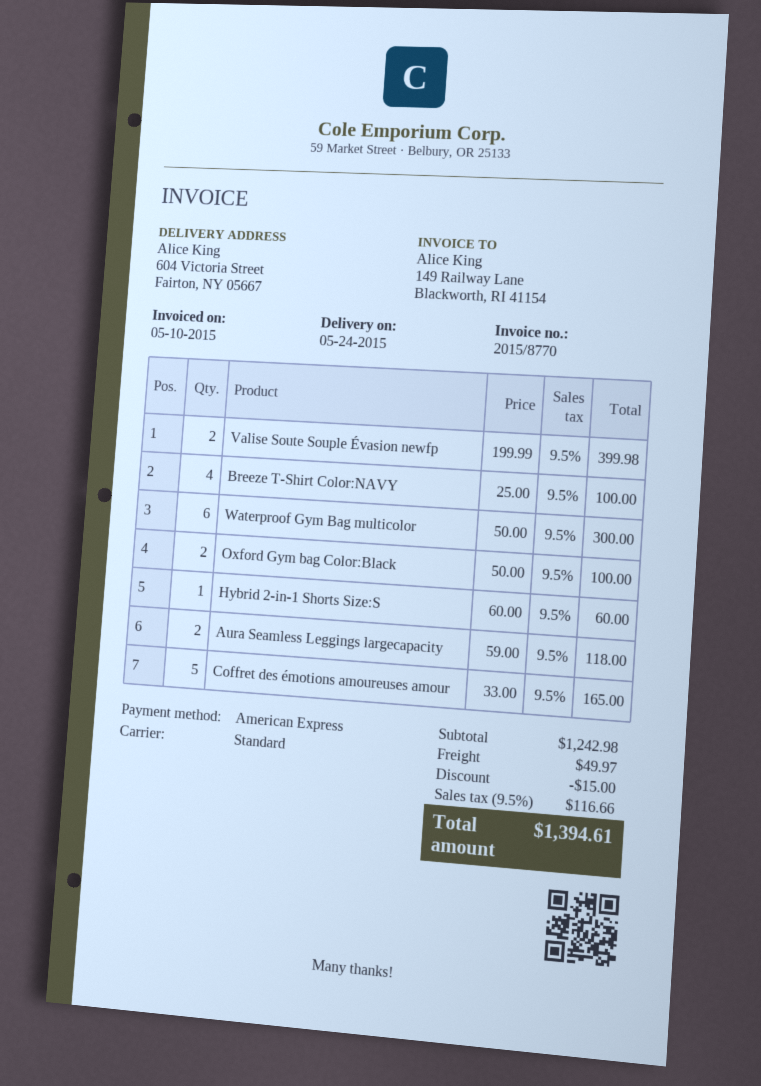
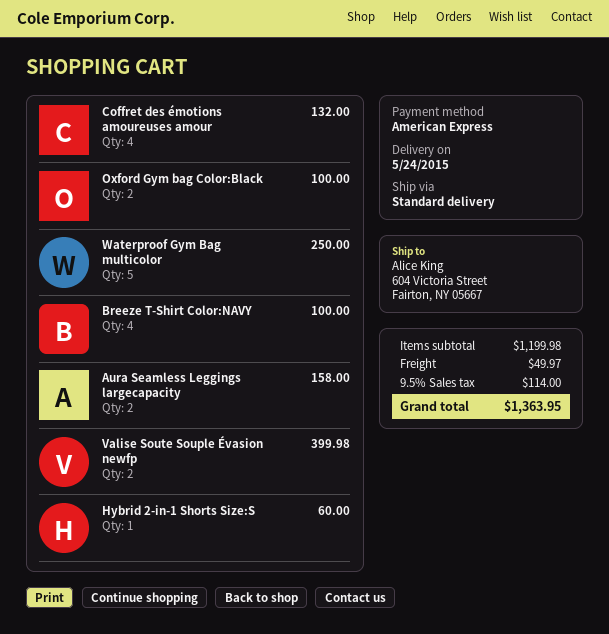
Waterproof Gym Bag multicolor: 6 for 300.00 -> 5 for 250.00
Aura Seamless Leggings largecapacity: 2 for 118.00 -> 2 for 158.00
Coffret des émotions amoureuses amour: 5 for 165.00 -> 4 for 132.00
subtotal: 1242.98 -> 1199.98
discount: 15.00 -> none
tax: 9.5% = 116.66 -> 9.5% = 114.00
total: 1394.61 -> 1363.95

